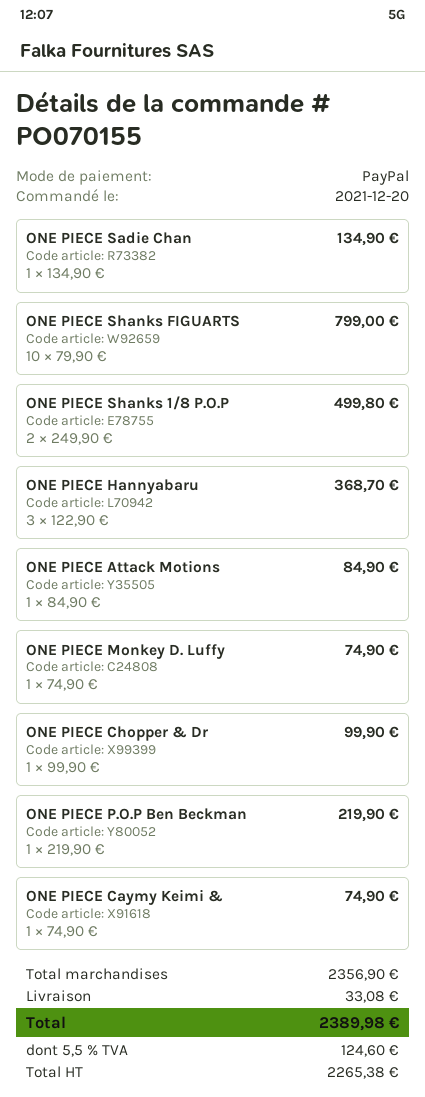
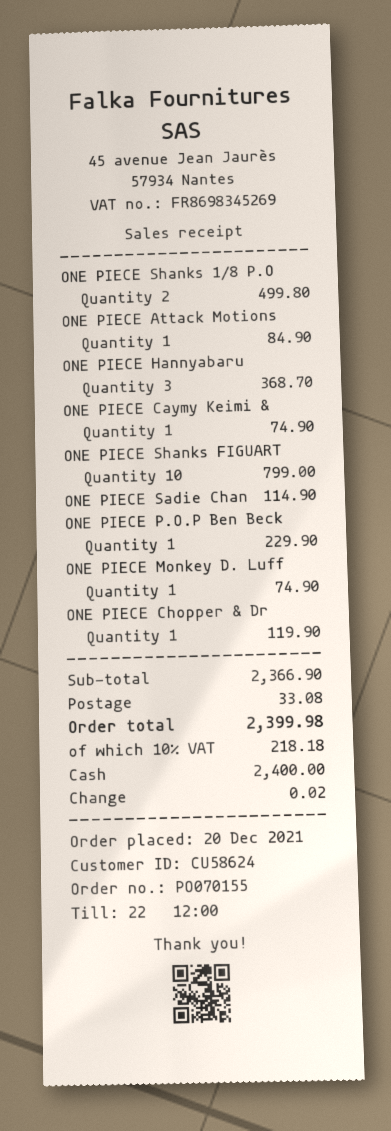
payment method: PayPal -> cash
ONE PIECE Sadie Chan: 1 for 134.90 -> 1 for 114.90
ONE PIECE Chopper & Dr: 1 for 99.90 -> 1 for 119.90
ONE PIECE P.O.P Ben Beckman: 1 for 219.90 -> 1 for 229.90
subtotal: 2356.90 -> 2366.90
tax: 5.5% = 124.60 -> 10% = 218.18
total: 2389.98 -> 2399.98

